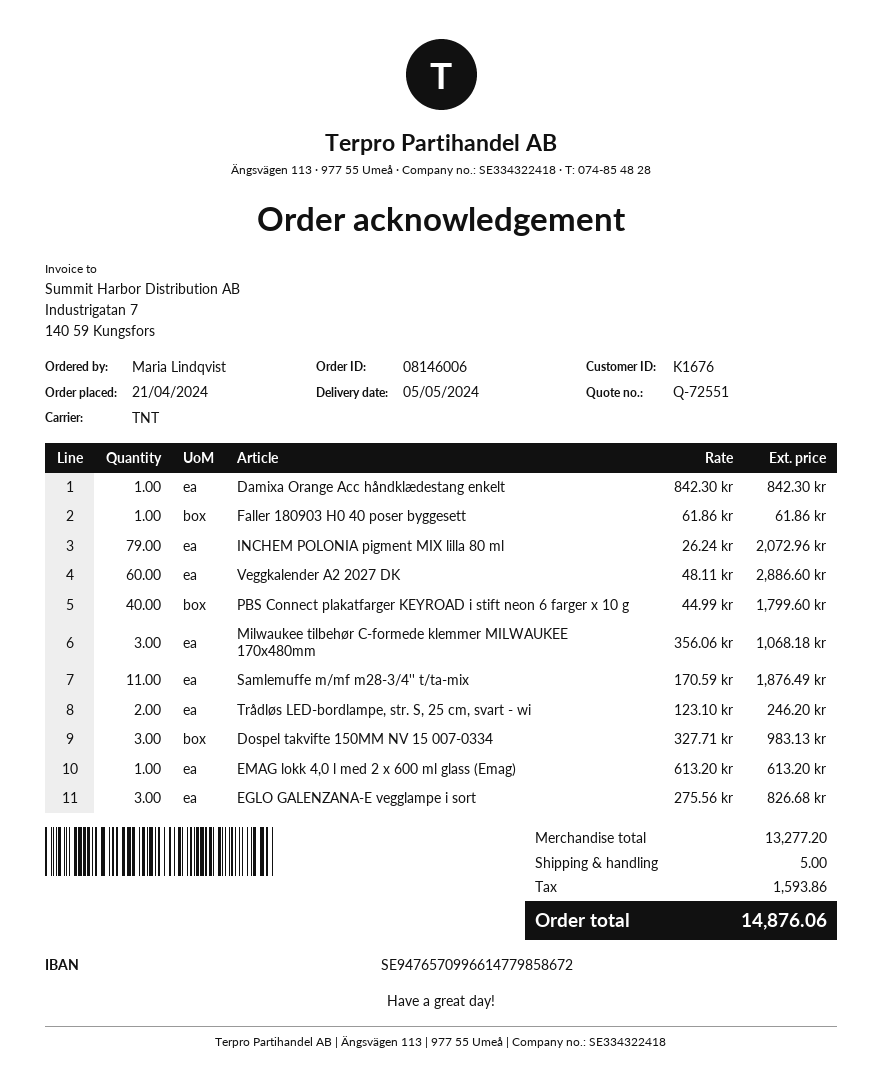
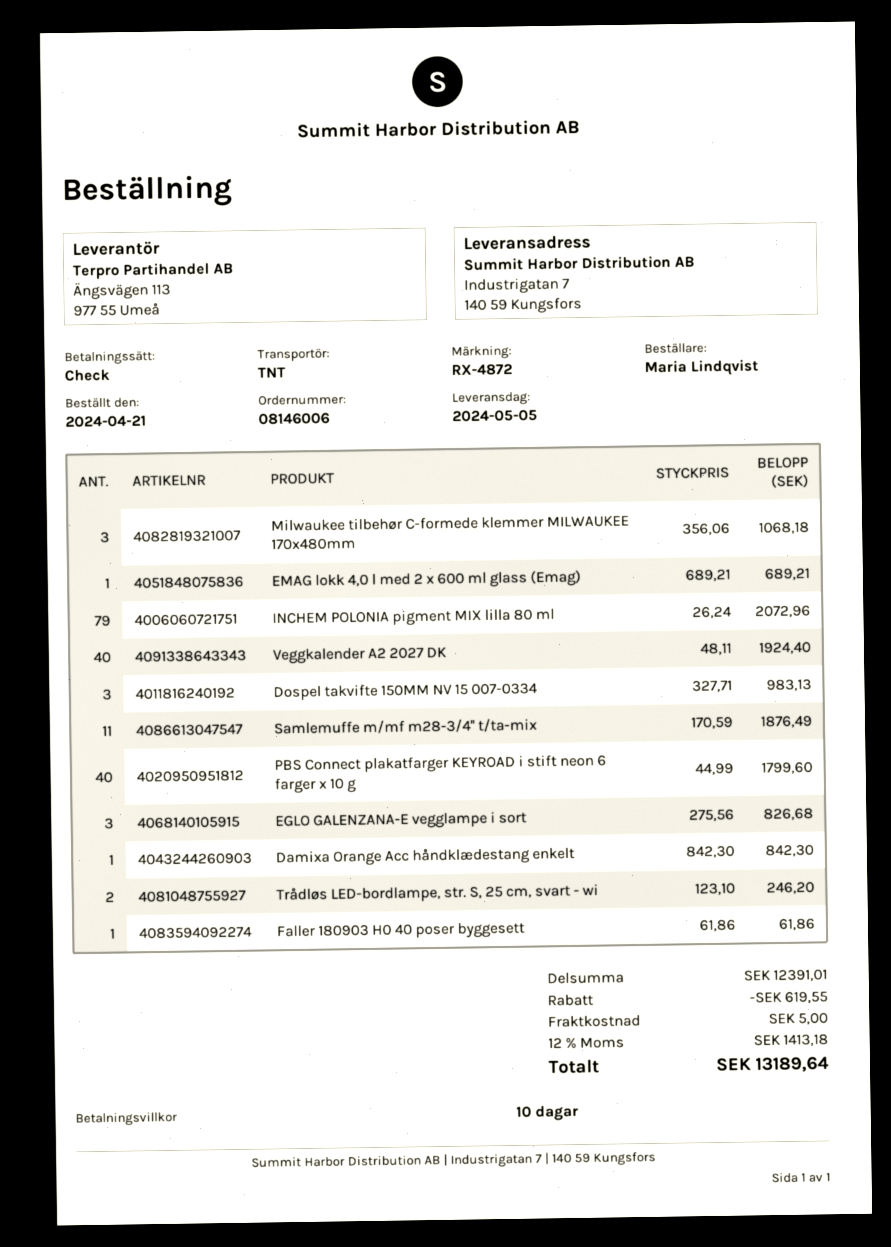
Veggkalender A2 2027 DK: 60 x 48.11 = 2886.60 -> 40 x 48.11 = 1924.40
EMAG lokk 4,0 l med 2 x 600 ml glass (Emag): 1 x 613.20 = 613.20 -> 1 x 689.21 = 689.21
subtotal: 13277.20 -> 12391.01
discount: none -> 619.55
tax: 1593.86 -> 1413.18
total: 14876.06 -> 13189.64

